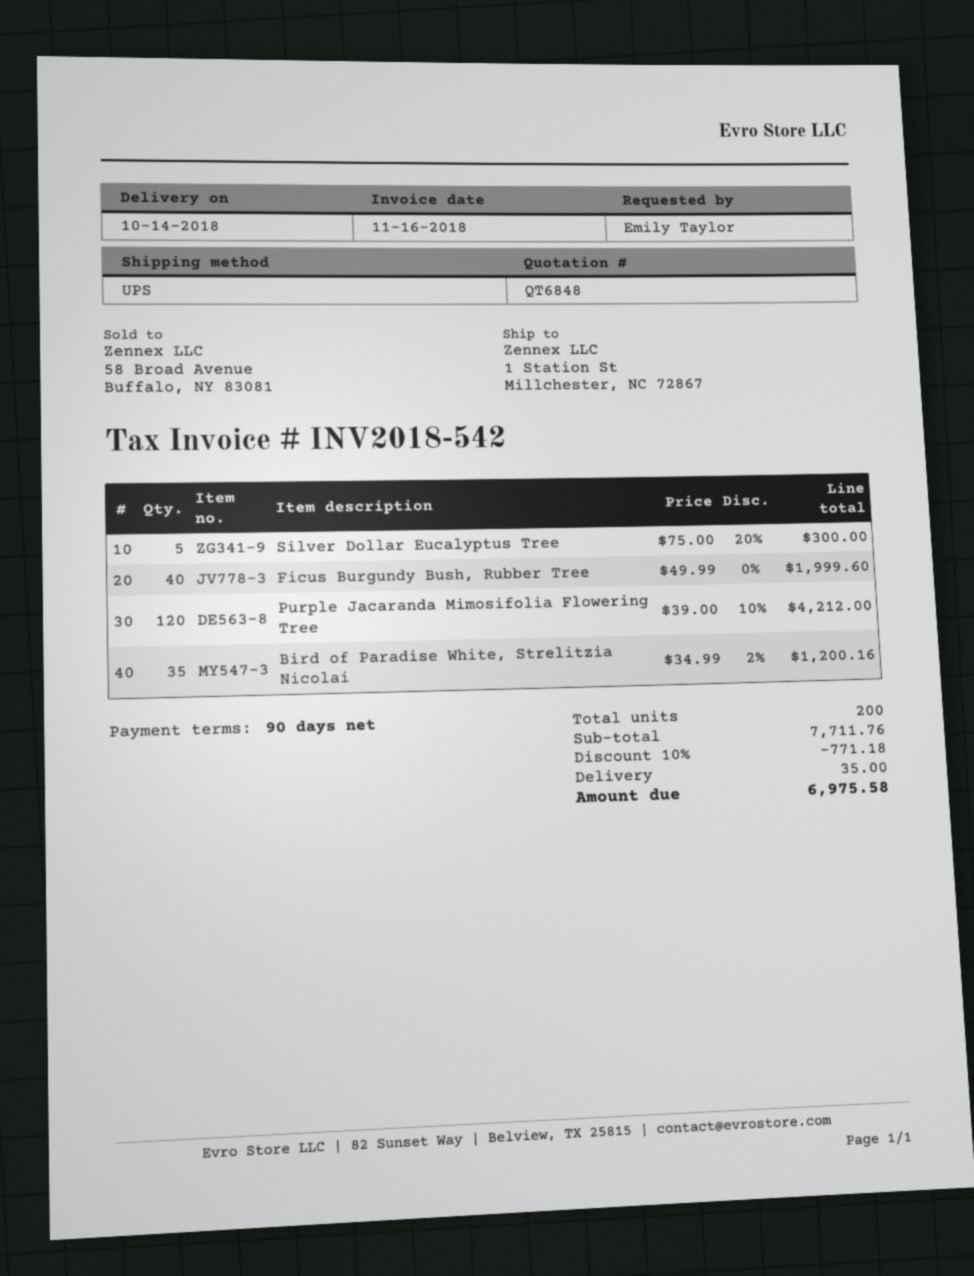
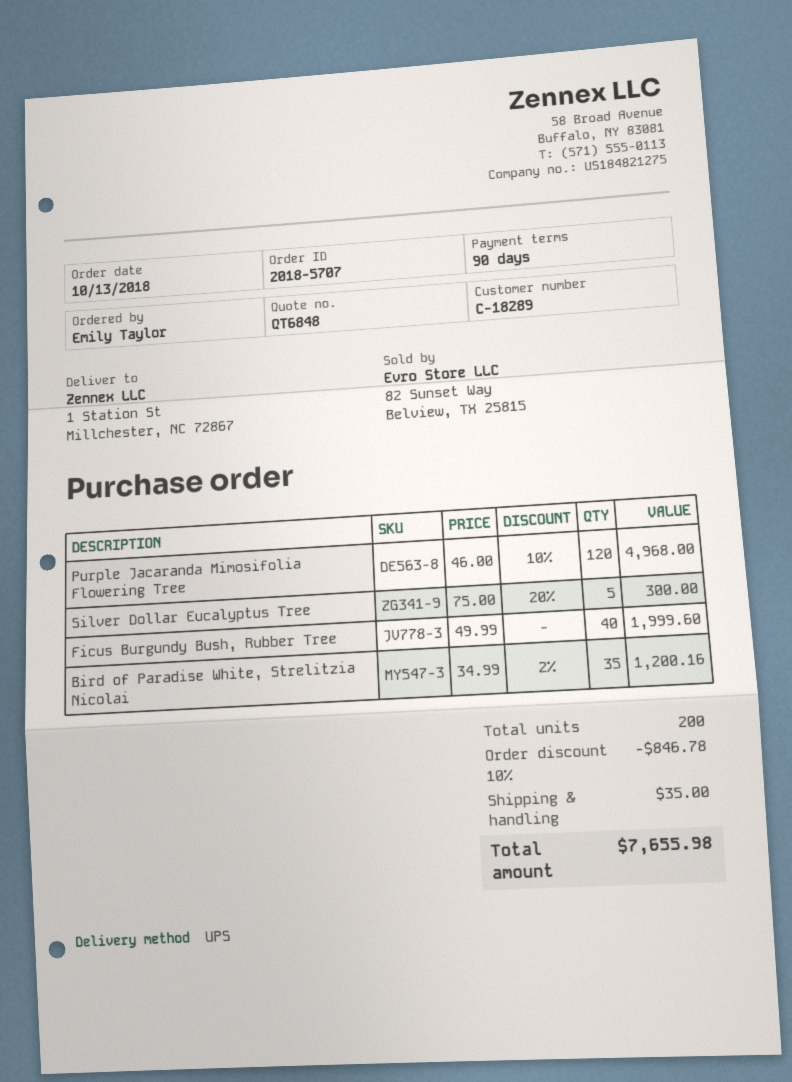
Purple Jacaranda Mimosifolia Flowering Tree: 120 x 39.00 - 10% = 4212.00 -> 120 x 46.00 - 10% = 4968.00
discount: 10% = 771.18 -> 10% = 846.78
total: 6975.58 -> 7655.98

